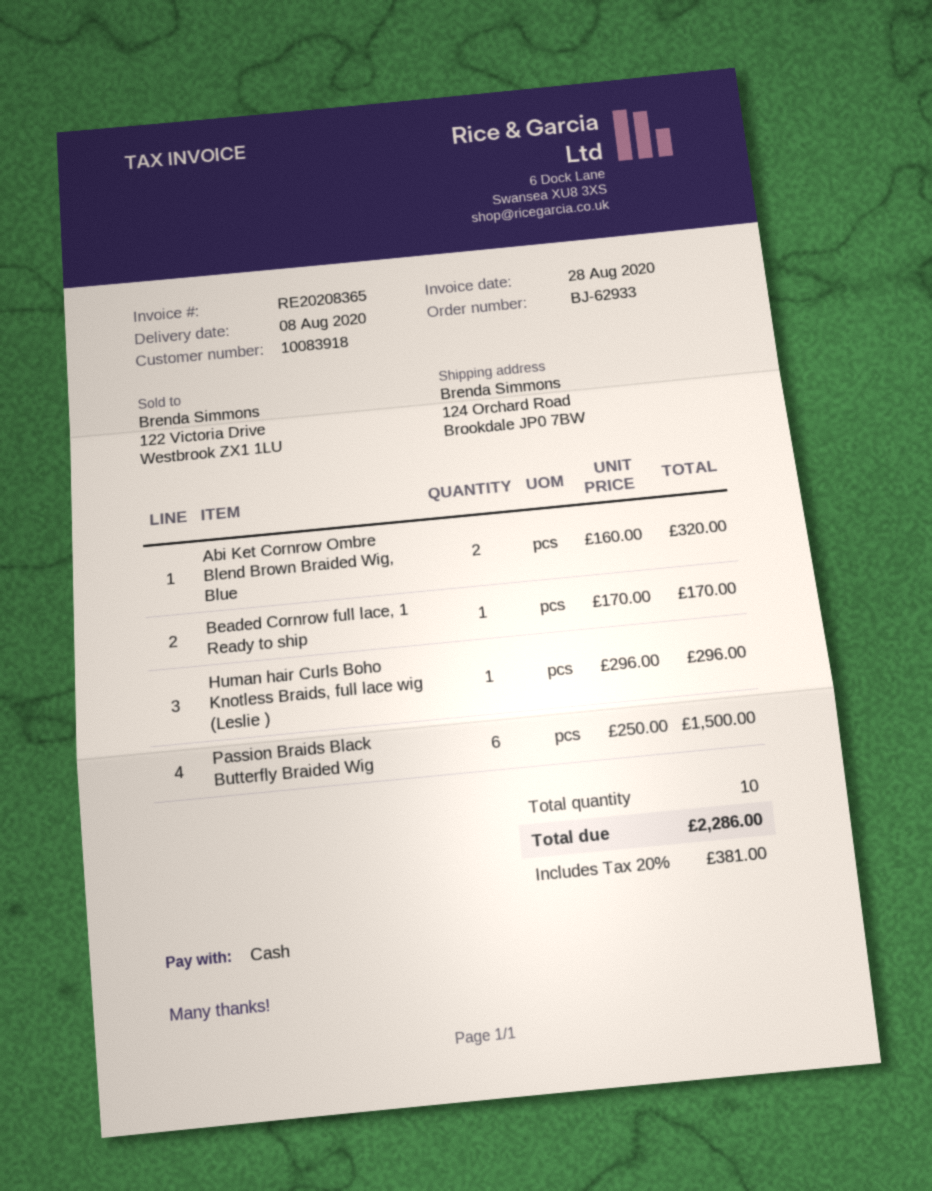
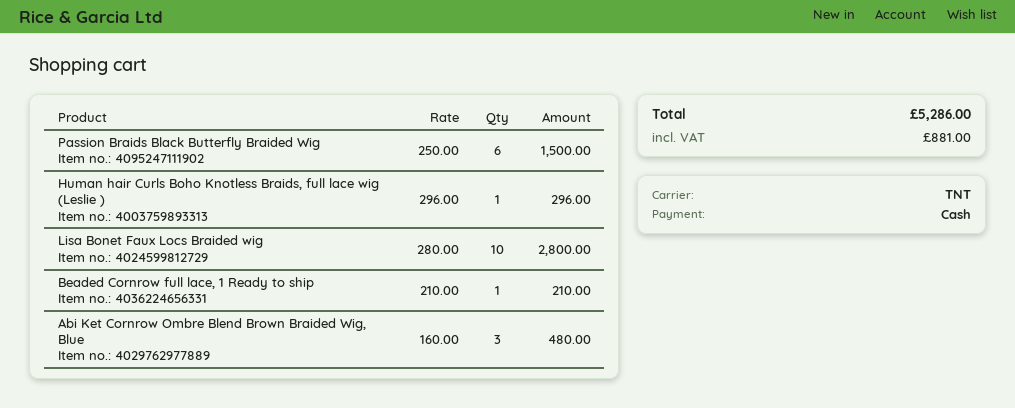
Abi Ket Cornrow Ombre Blend Brown Braided Wig, Blue: 2 x 160.00 = 320.00 -> 3 x 160.00 = 480.00
Beaded Cornrow full lace, 1 Ready to ship: 1 x 170.00 = 170.00 -> 1 x 210.00 = 210.00
Lisa Bonet Faux Locs Braided wig: none -> 10 x 280.00 = 2800.00
tax: 381.00 -> 881.00
total: 2286.00 -> 5286.00

